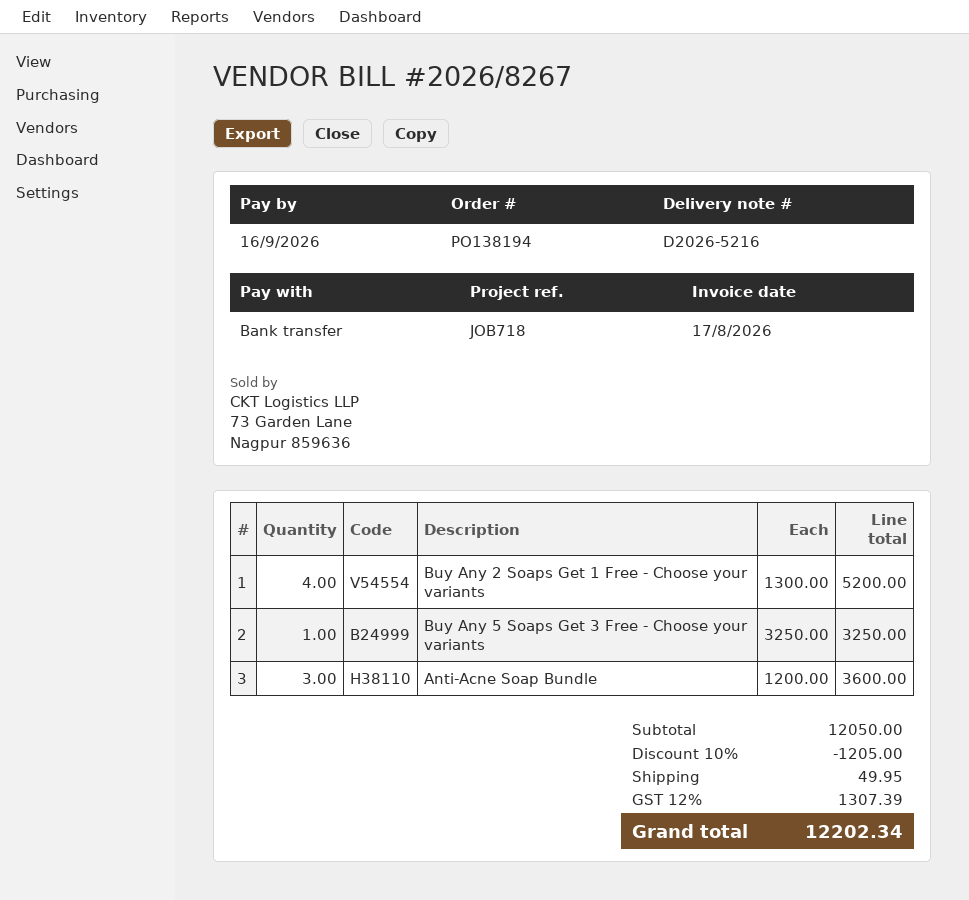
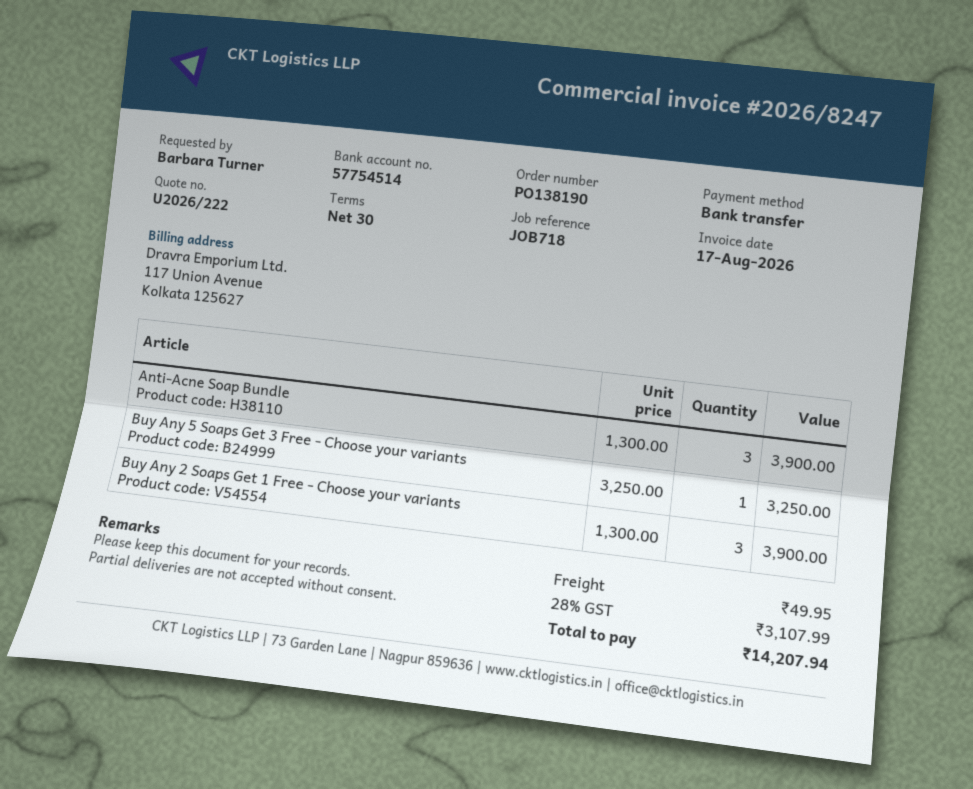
order number: PO138194 -> PO138190
invoice number: 2026/8267 -> 2026/8247
Buy Any 2 Soaps Get 1 Free - Choose your variants: 4 x 1300.00 = 5200.00 -> 3 x 1300.00 = 3900.00
Anti-Acne Soap Bundle: 3 x 1200.00 = 3600.00 -> 3 x 1300.00 = 3900.00
discount: 10% = 1205.00 -> none
tax: 12% = 1307.39 -> 28% = 3107.99
total: 12202.34 -> 14207.94

